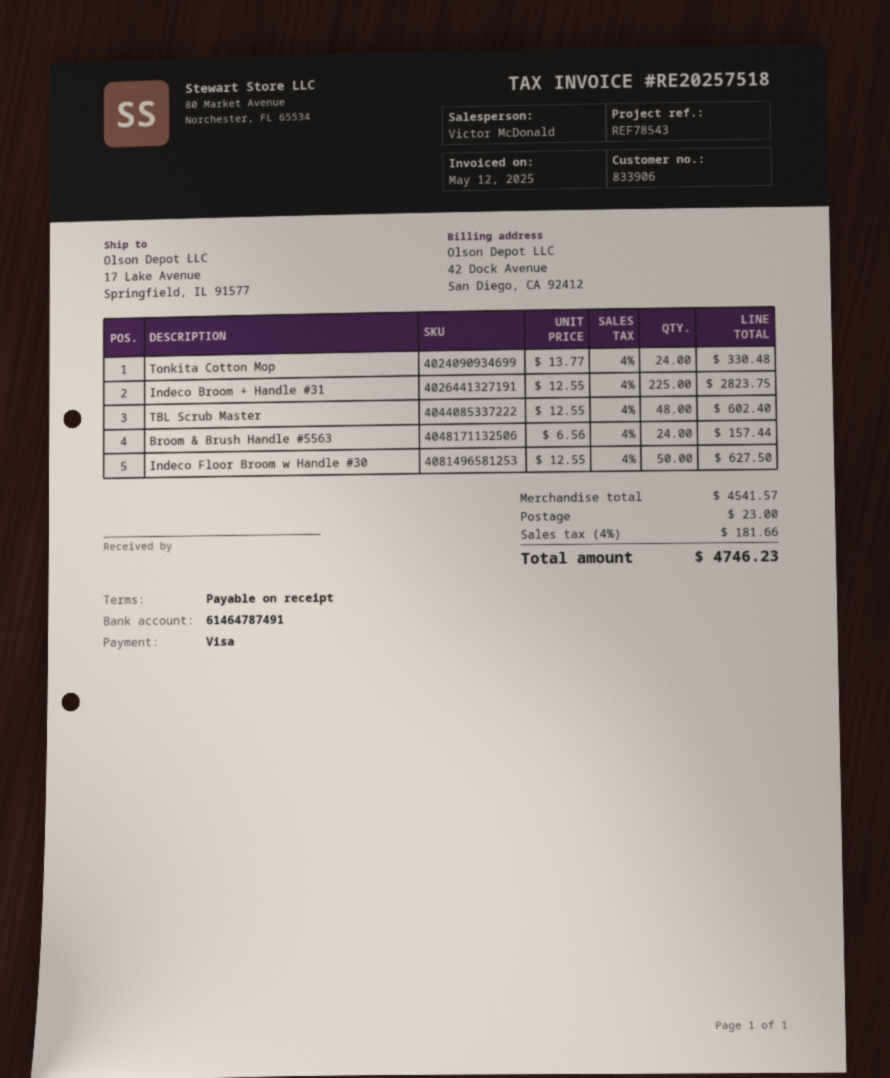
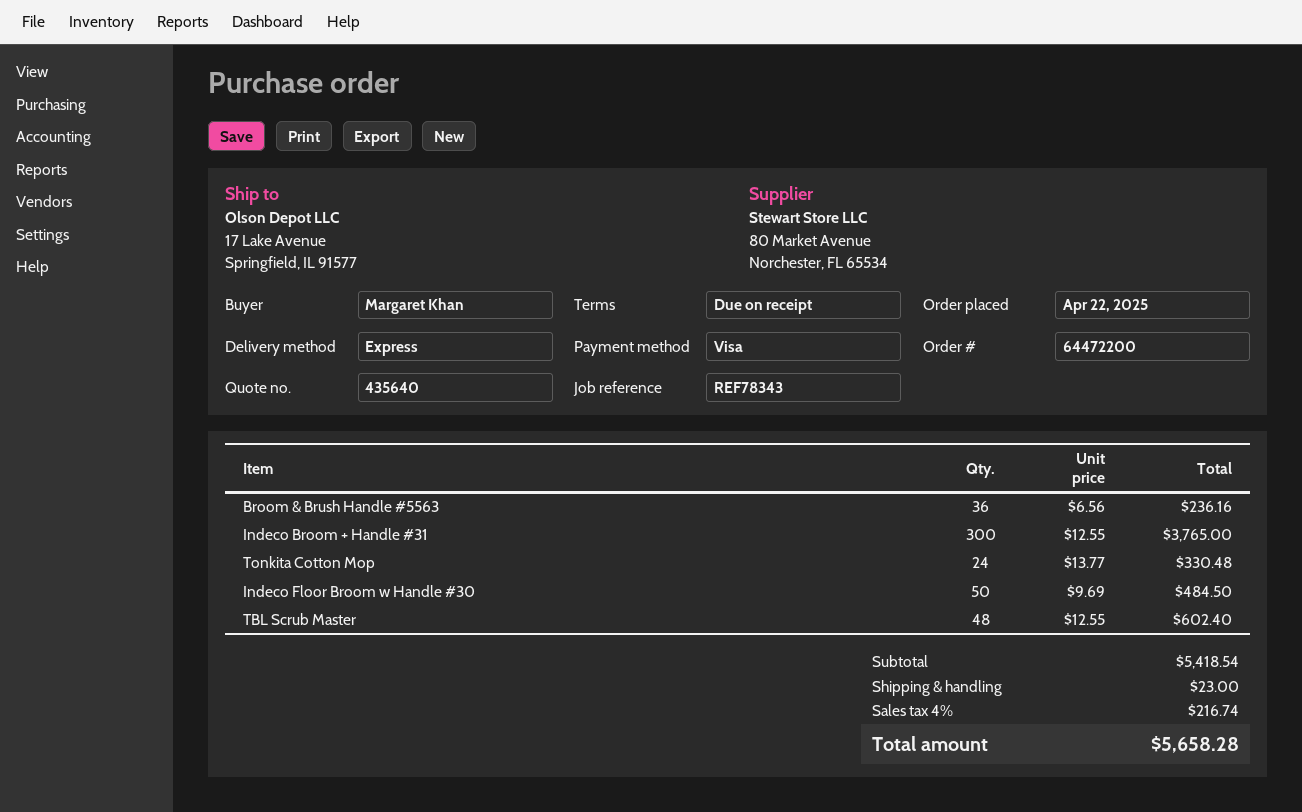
reference: REF78543 -> REF78343
Indeco Broom + Handle #31: 225 x 12.55 = 2823.75 -> 300 x 12.55 = 3765.00
Broom & Brush Handle #5563: 24 x 6.56 = 157.44 -> 36 x 6.56 = 236.16
Indeco Floor Broom w Handle #30: 50 x 12.55 = 627.50 -> 50 x 9.69 = 484.50
subtotal: 4541.57 -> 5418.54
tax: 4% = 181.66 -> 4% = 216.74
total: 4746.23 -> 5658.28

